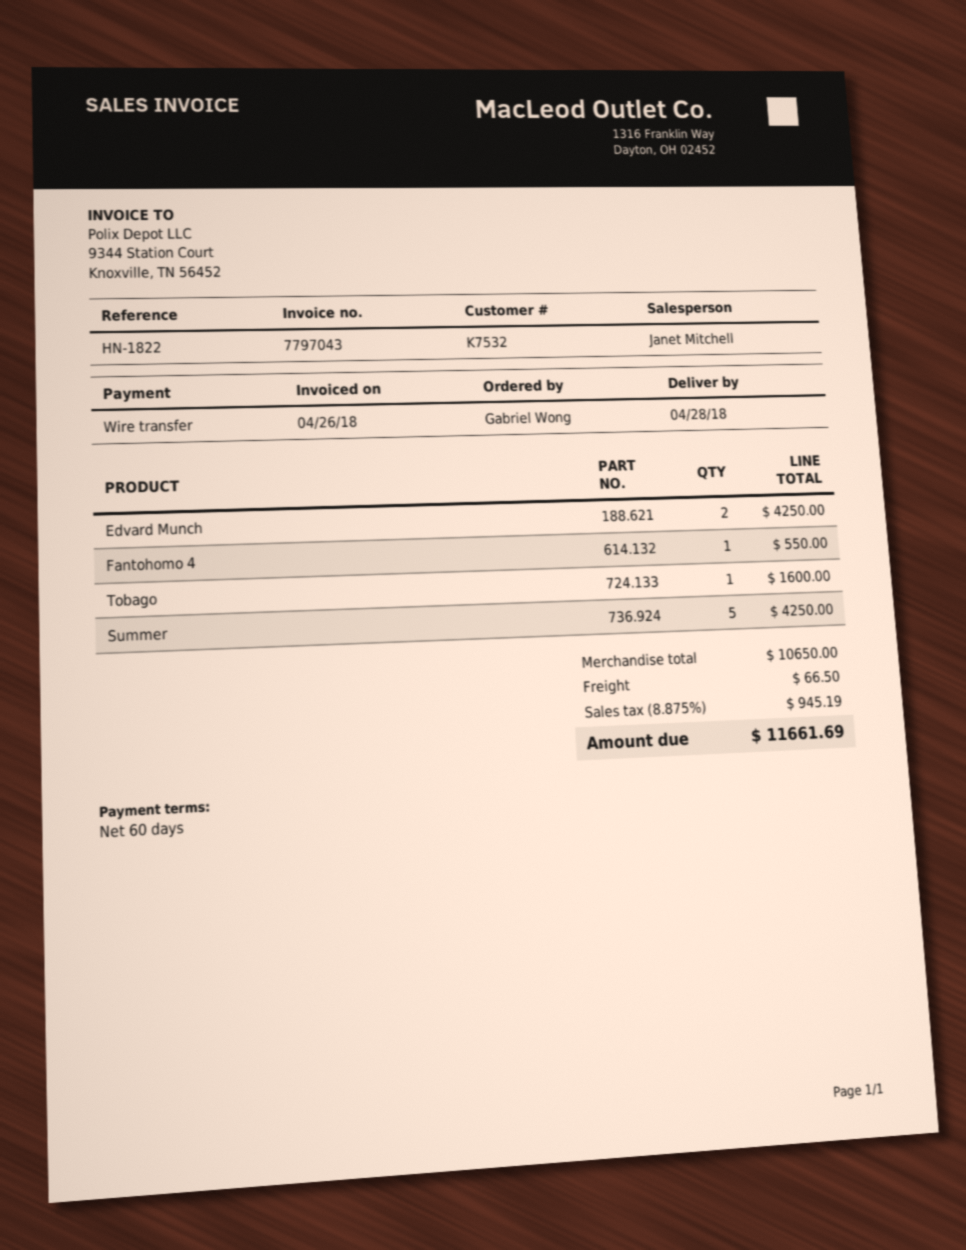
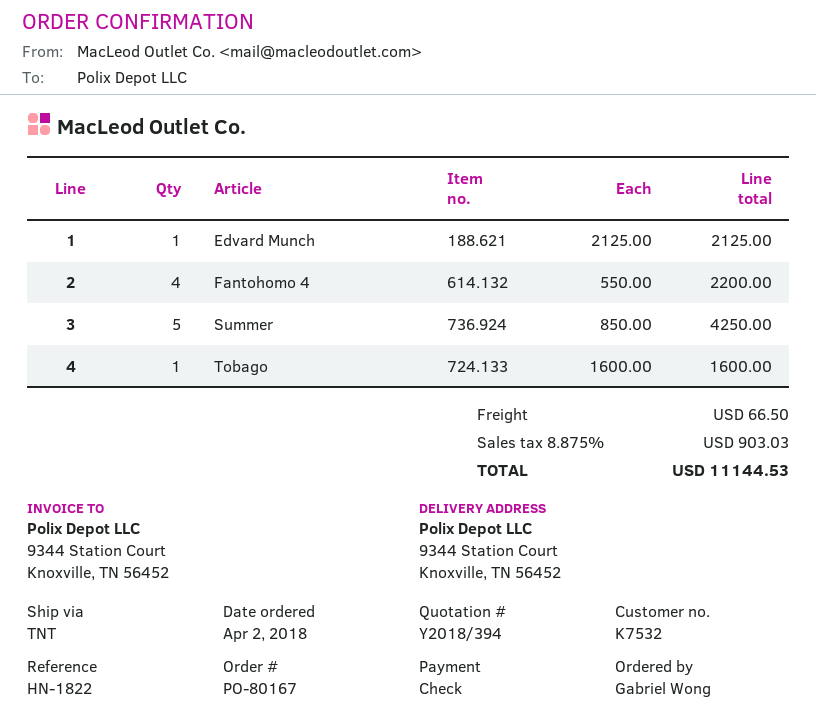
payment method: bank transfer -> cheque
Edvard Munch: 2 for 4250.00 -> 1 for 2125.00
Fantohomo 4: 1 for 550.00 -> 4 for 2200.00
tax: 8.875% = 945.19 -> 8.875% = 903.03
total: 11661.69 -> 11144.53

